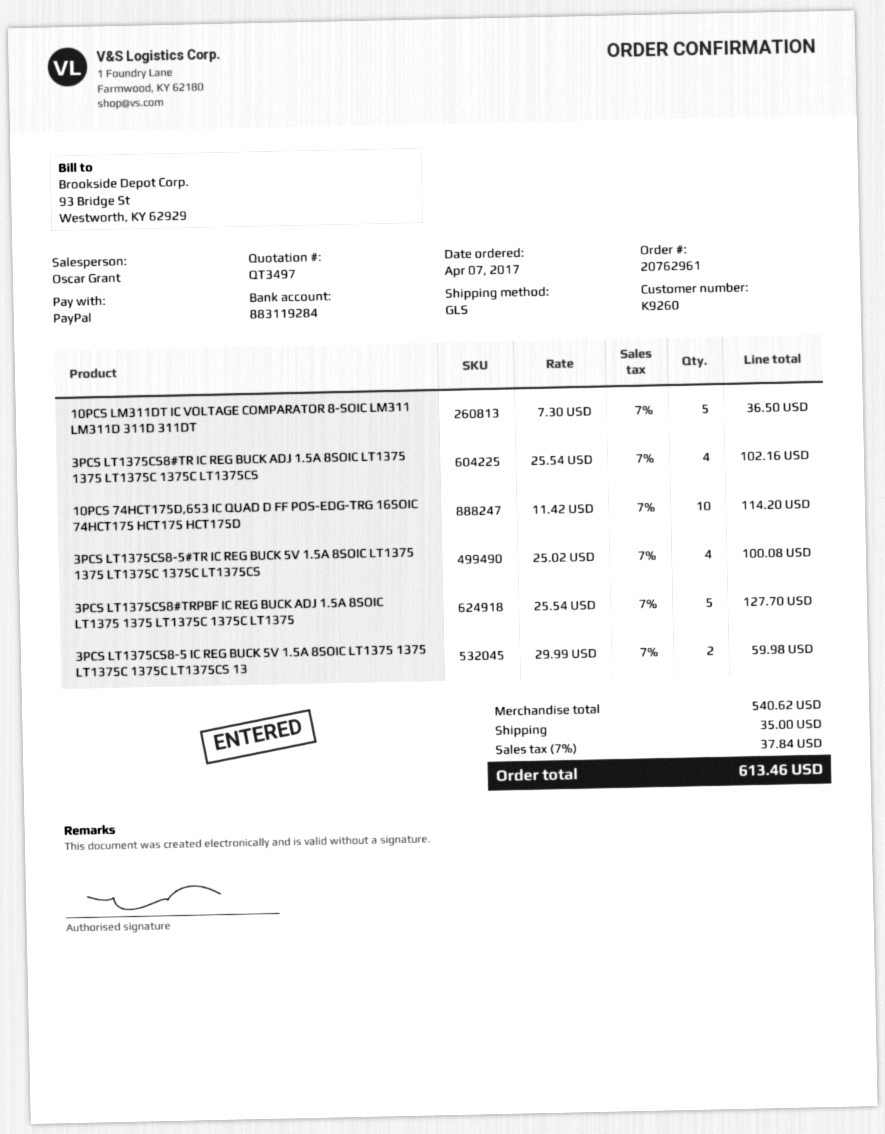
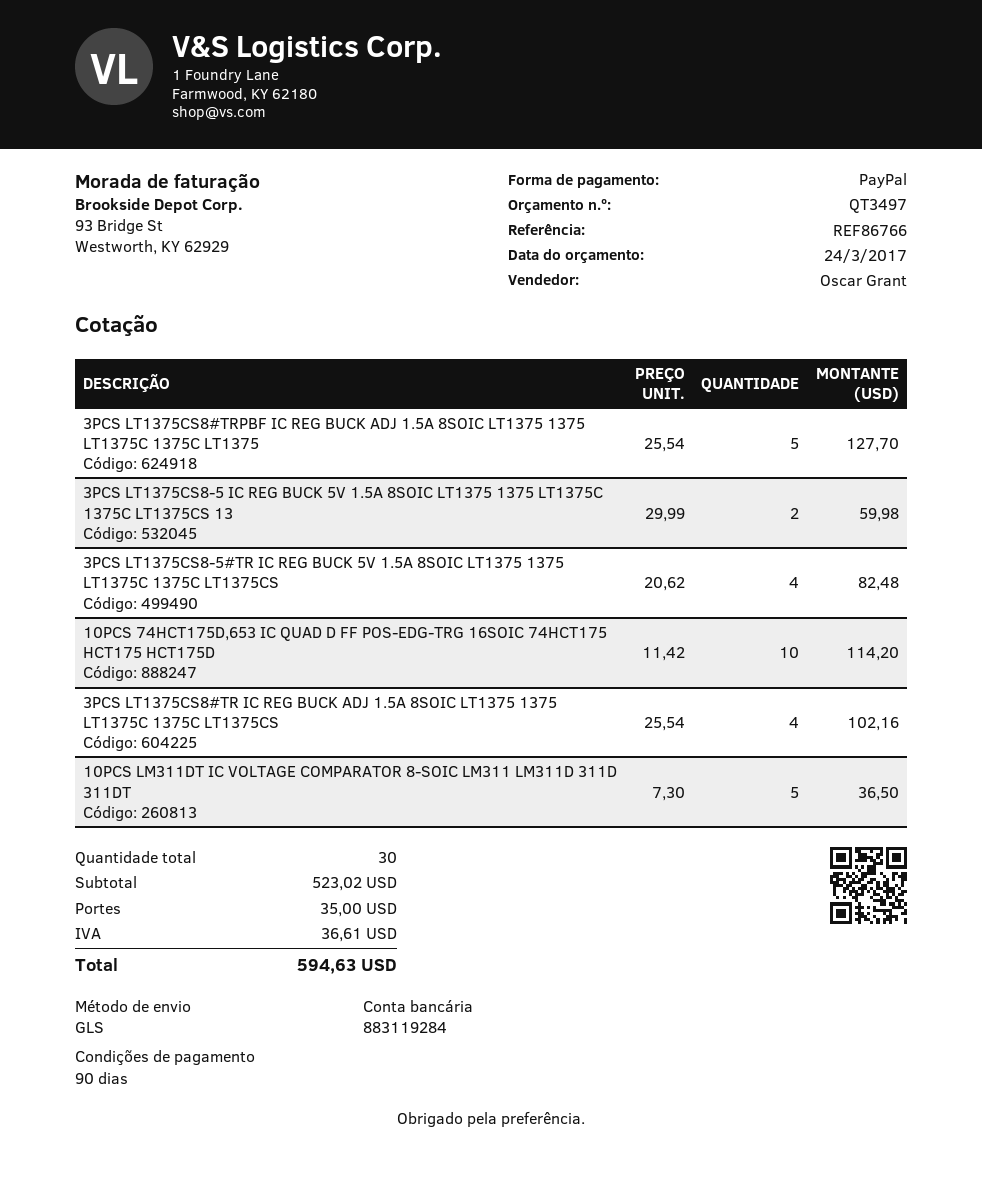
3PCS LT1375CS8-5#TR IC REG BUCK 5V 1.5A 8SOIC LT1375 1375 LT1375C 1375C LT1375CS: 4 x 25.02 = 100.08 -> 4 x 20.62 = 82.48
subtotal: 540.62 -> 523.02
tax: 37.84 -> 36.61
total: 613.46 -> 594.63

